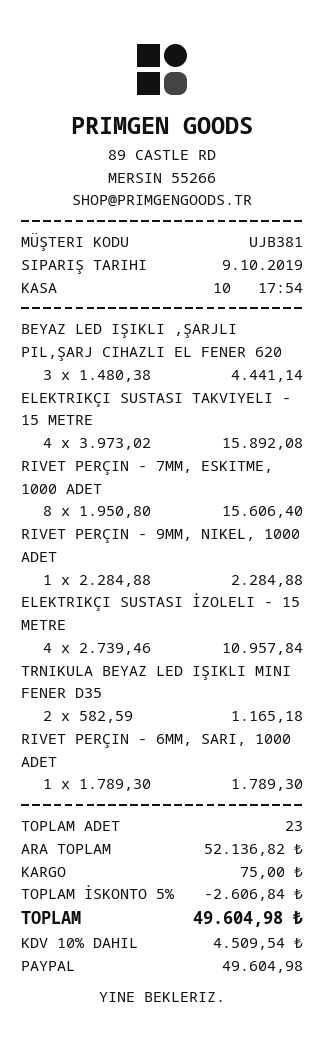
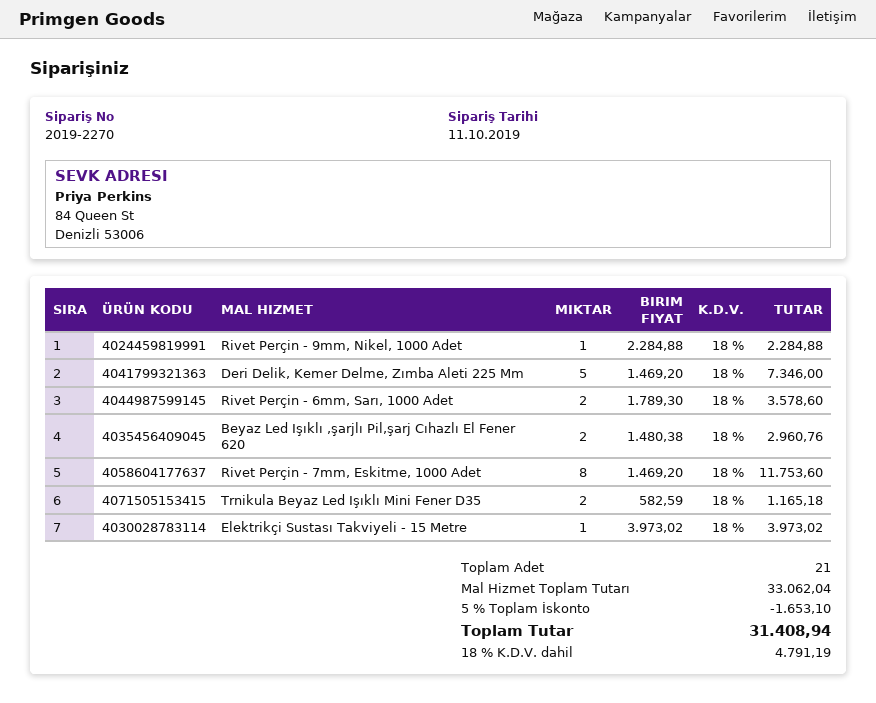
order date: 2019-10-09 -> 2019-10-11
BEYAZ LED IŞIKLI ,ŞARJLI PIL,ŞARJ CIHAZLI EL FENER 620: 3 x 1480.38 = 4441.14 -> 2 x 1480.38 = 2960.76
ELEKTRIKÇI SUSTASI TAKVIYELI - 15 METRE: 4 x 3973.02 = 15892.08 -> 1 x 3973.02 = 3973.02
RIVET PERÇIN - 7MM, ESKITME, 1000 ADET: 8 x 1950.80 = 15606.40 -> 8 x 1469.20 = 11753.60
ELEKTRIKÇI SUSTASI İZOLELI - 15 METRE: 4 x 2739.46 = 10957.84 -> none
RIVET PERÇIN - 6MM, SARI, 1000 ADET: 1 x 1789.30 = 1789.30 -> 2 x 1789.30 = 3578.60
Deri Delik, Kemer Delme, Zımba Aleti 225 Mm: none -> 5 x 1469.20 = 7346.00
total quantity: 23 -> 21
subtotal: 52136.82 -> 33062.04
discount: 5% = 2606.84 -> 5% = 1653.10
shipping: 75.00 -> none
tax: 10% = 4509.54 -> 18% = 4791.19
total: 49604.98 -> 31408.94

